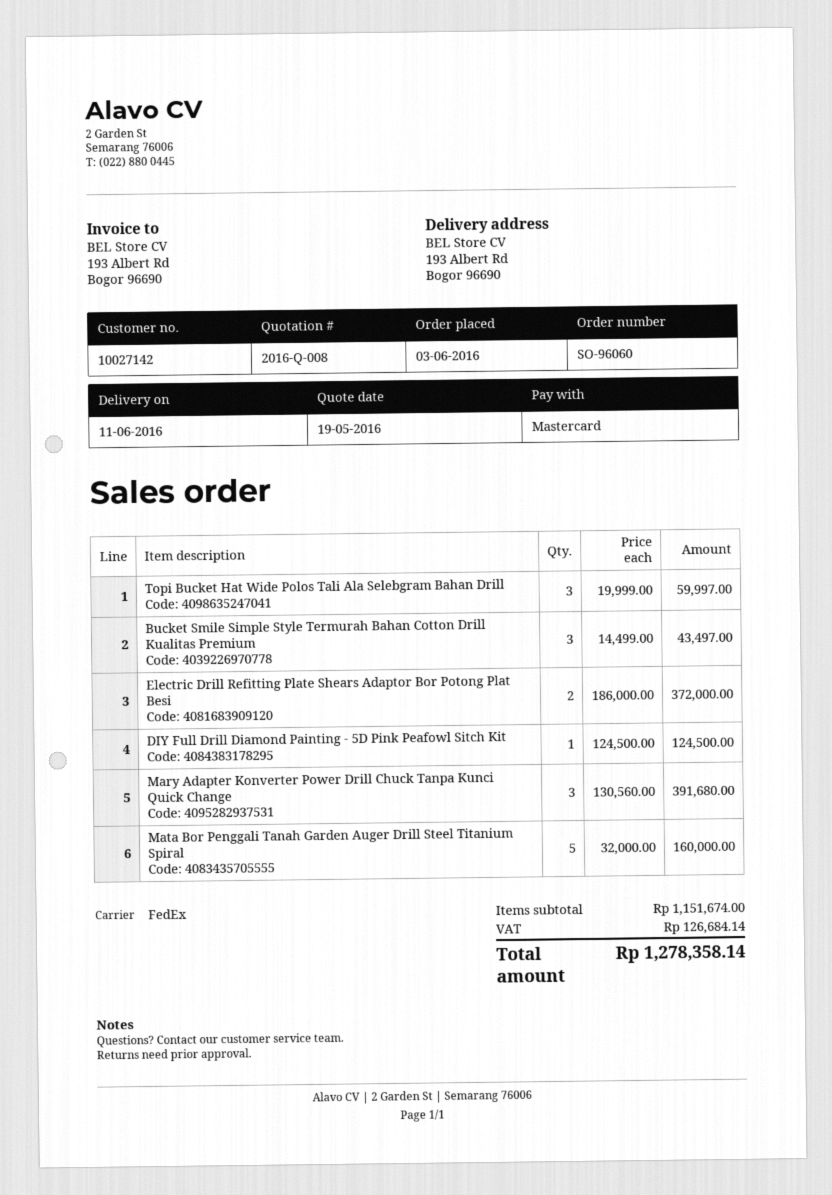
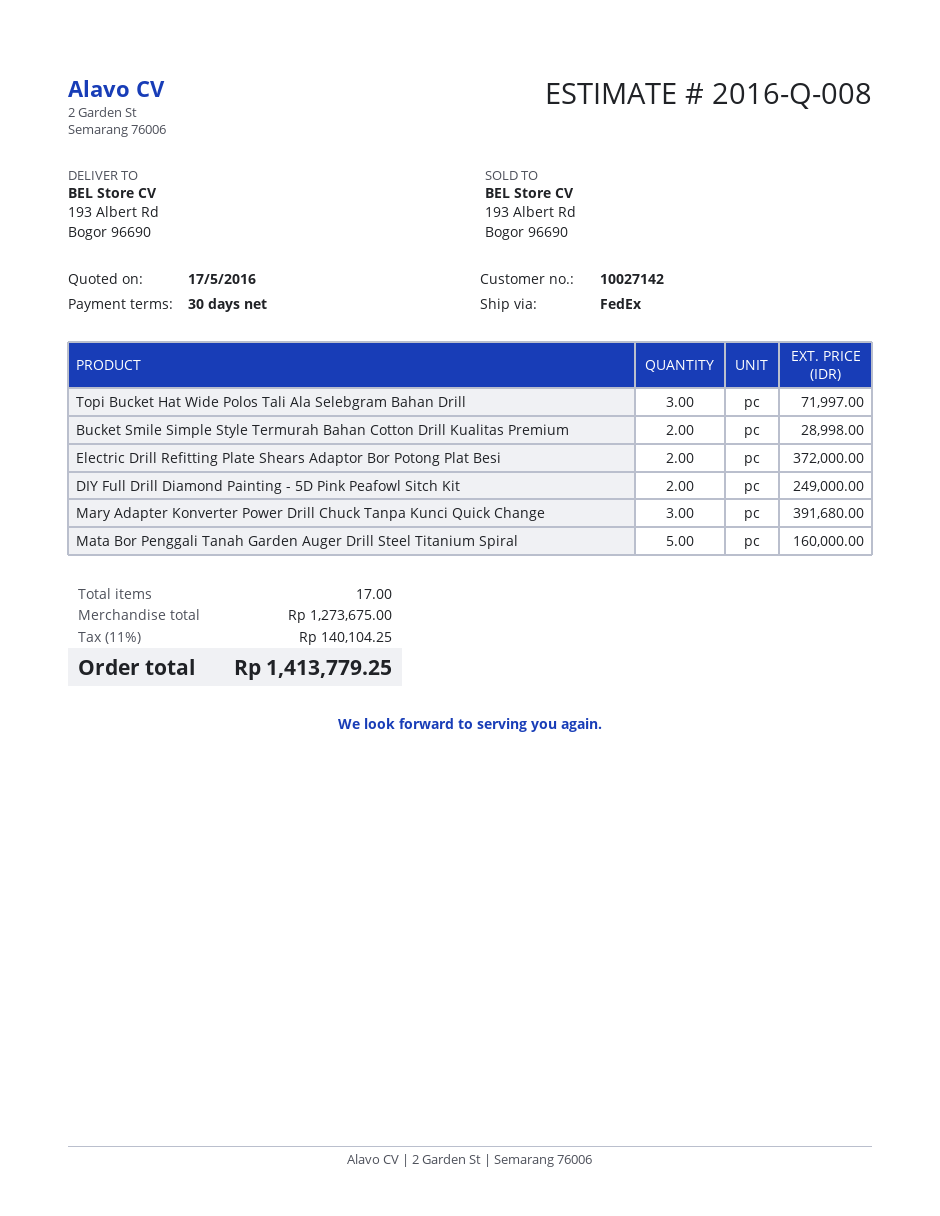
quote date: 2016-05-19 -> 2016-05-17
Topi Bucket Hat Wide Polos Tali Ala Selebgram Bahan Drill: 3 for 59997.00 -> 3 for 71997.00
Bucket Smile Simple Style Termurah Bahan Cotton Drill Kualitas Premium: 3 for 43497.00 -> 2 for 28998.00
DIY Full Drill Diamond Painting - 5D Pink Peafowl Sitch Kit: 1 for 124500.00 -> 2 for 249000.00
subtotal: 1151674.00 -> 1273675.00
tax: 126684.14 -> 140104.25
total: 1278358.14 -> 1413779.25

